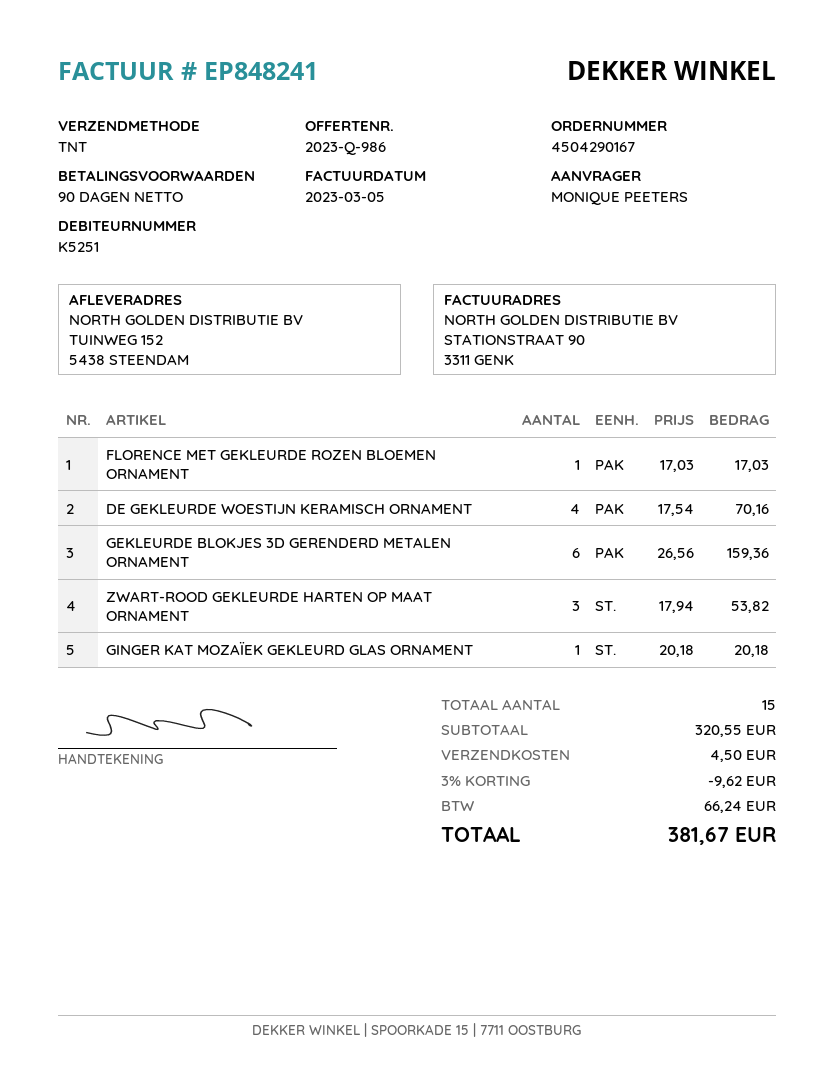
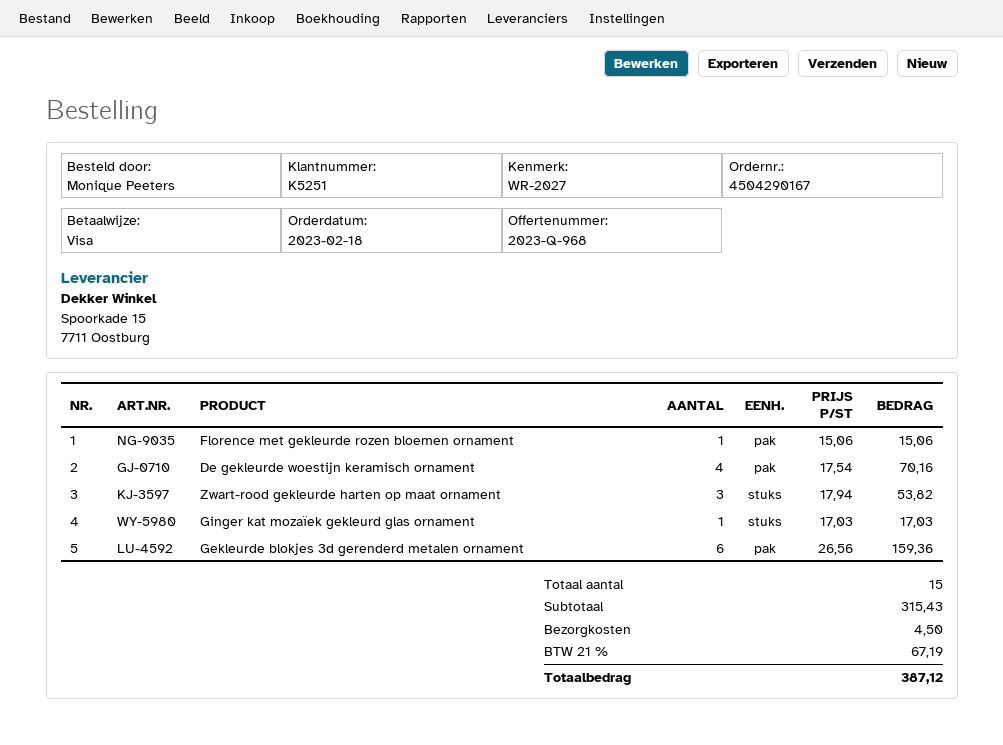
quote number: 2023-Q-986 -> 2023-Q-968
FLORENCE MET GEKLEURDE ROZEN BLOEMEN ORNAMENT: 1 x 17.03 = 17.03 -> 1 x 15.06 = 15.06
GINGER KAT MOZAÏEK GEKLEURD GLAS ORNAMENT: 1 x 20.18 = 20.18 -> 1 x 17.03 = 17.03
subtotal: 320.55 -> 315.43
discount: 3% = 9.62 -> none
tax: 66.24 -> 67.19
total: 381.67 -> 387.12

